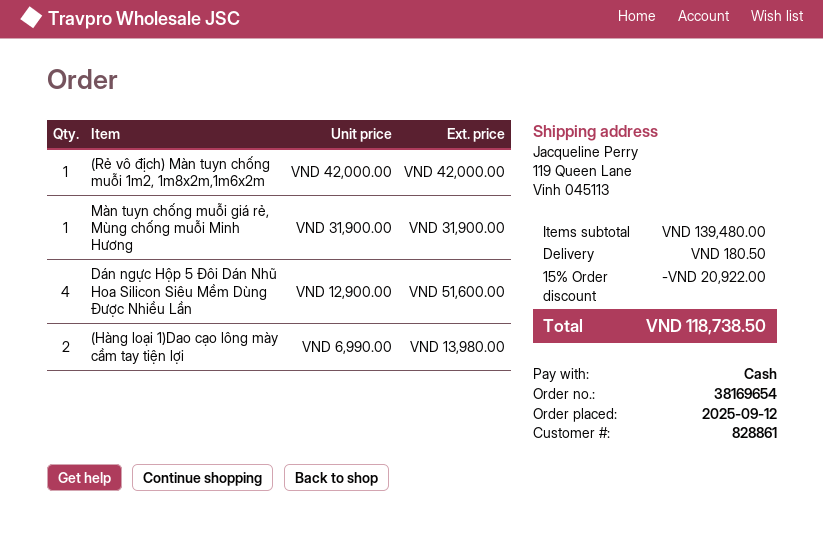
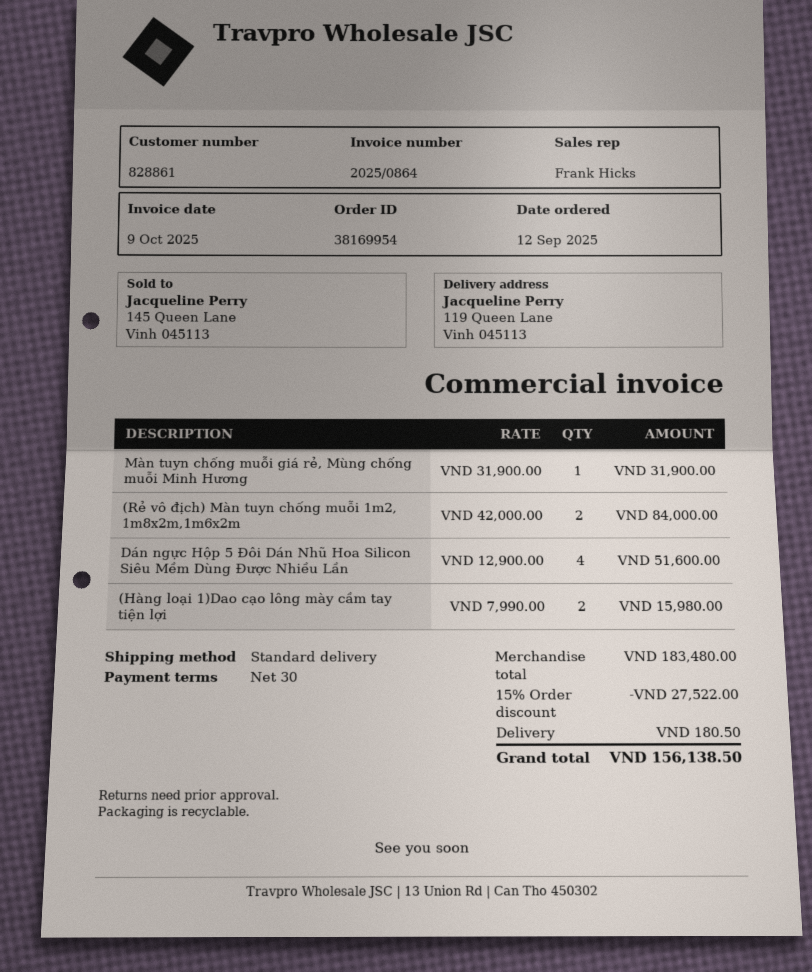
order number: 38169654 -> 38169954
(Rẻ vô địch) Màn tuyn chống muỗi 1m2, 1m8x2m,1m6x2m: 1 x 42000.00 = 42000.00 -> 2 x 42000.00 = 84000.00
(Hàng loại 1)Dao cạo lông mày cầm tay tiện lợi: 2 x 6990.00 = 13980.00 -> 2 x 7990.00 = 15980.00
subtotal: 139480.00 -> 183480.00
discount: 15% = 20922.00 -> 15% = 27522.00
total: 118738.50 -> 156138.50

